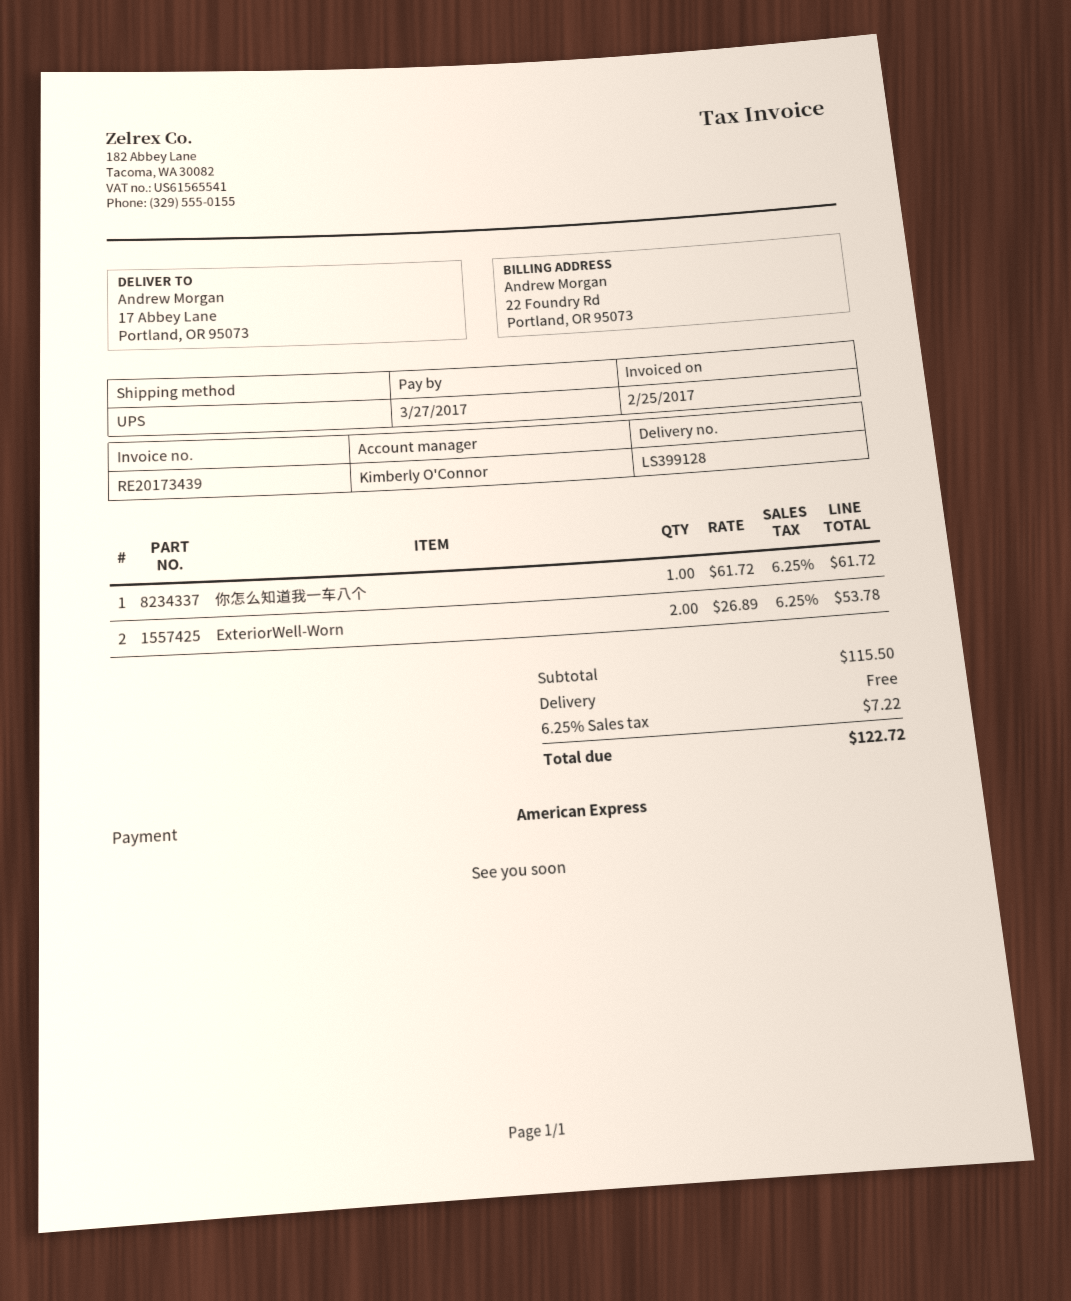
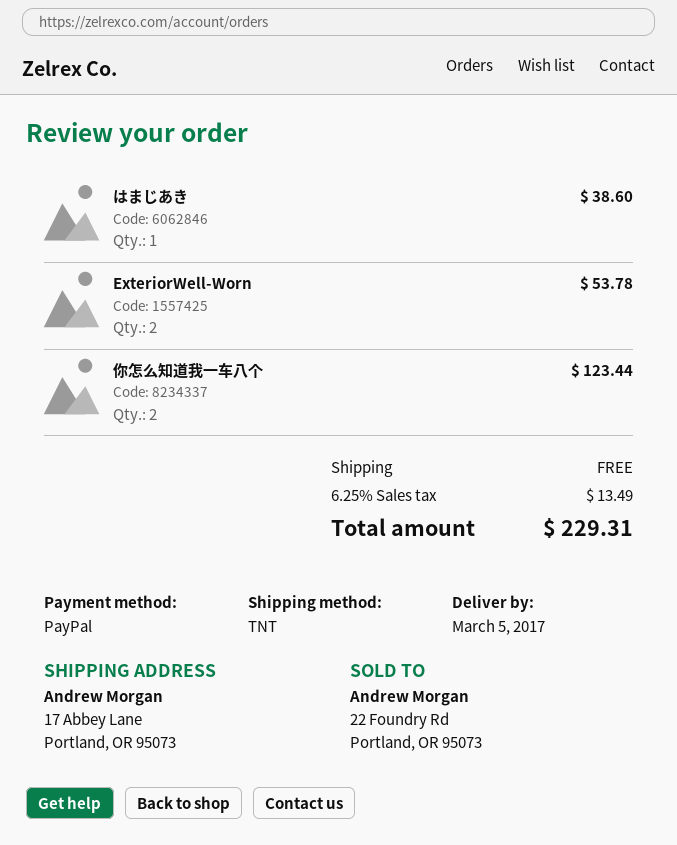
payment method: American Express -> PayPal
shipping method: UPS -> TNT
你怎么知道我一车八个: 1 for 61.72 -> 2 for 123.44
はまじあき: none -> 1 for 38.60
tax: 6.25% = 7.22 -> 6.25% = 13.49
total: 122.72 -> 229.31

